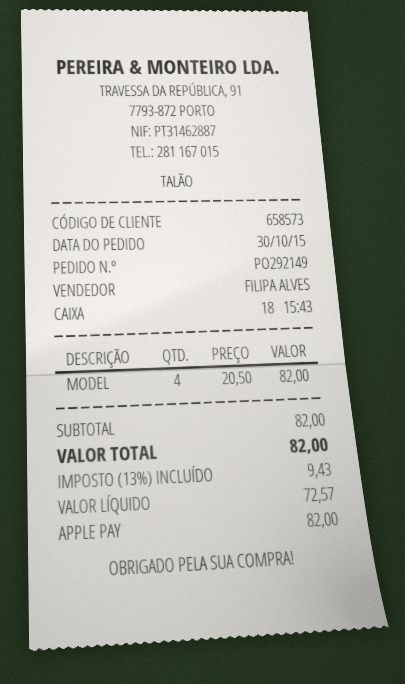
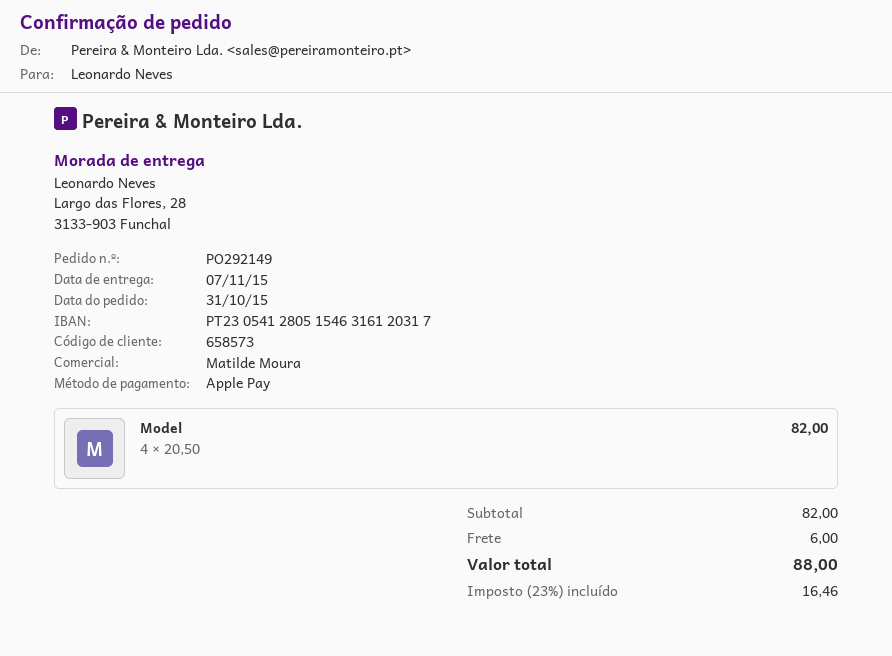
order date: 2015-10-30 -> 2015-10-31
sales rep: FILIPA ALVES -> Matilde Moura
shipping: none -> 6.00
tax: 13% = 9.43 -> 23% = 16.46
total: 82.00 -> 88.00

